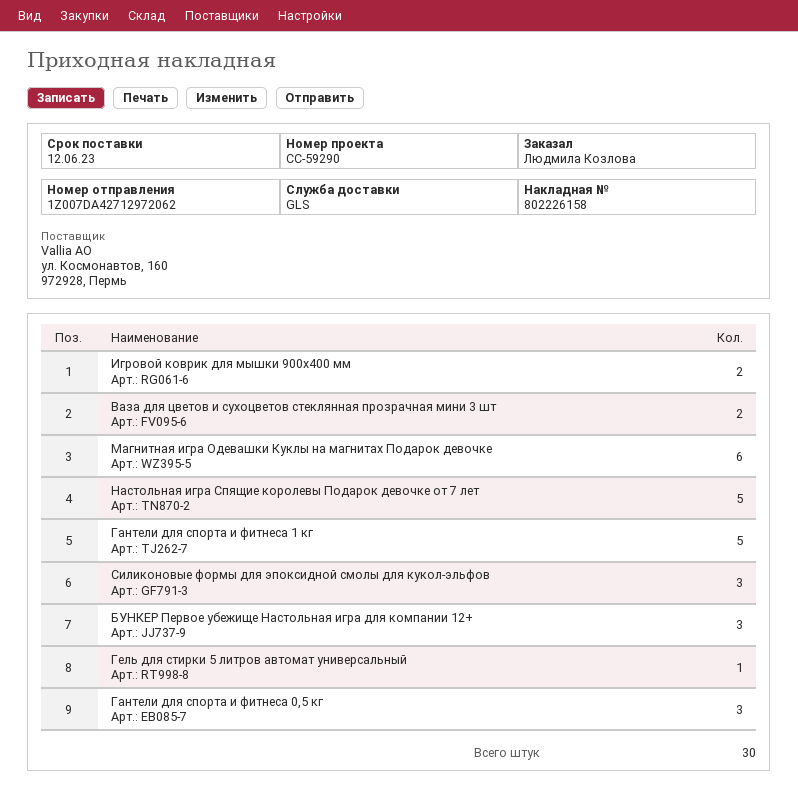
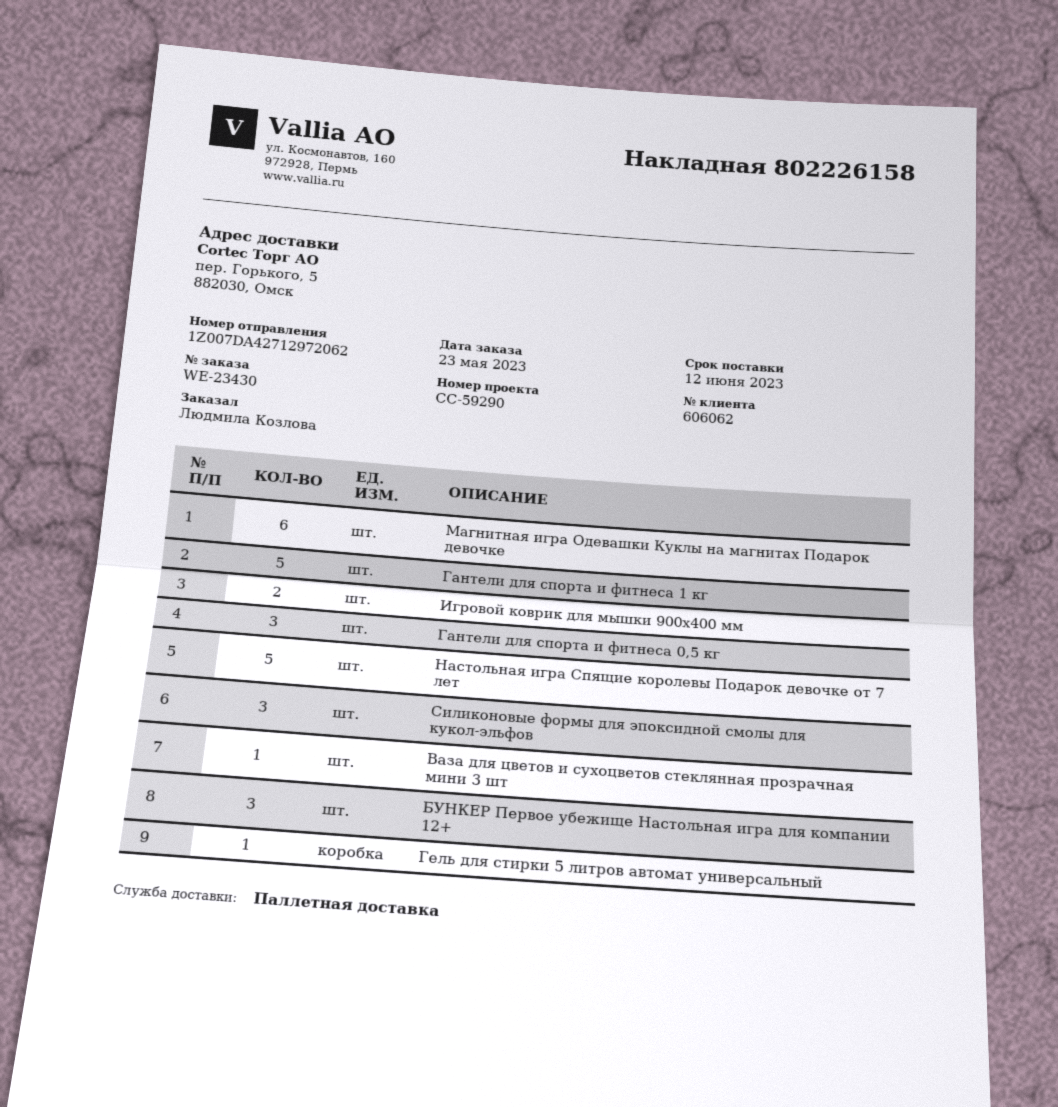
shipping method: GLS -> pallet freight
Ваза для цветов и сухоцветов стеклянная прозрачная мини 3 шт: 2 -> 1

